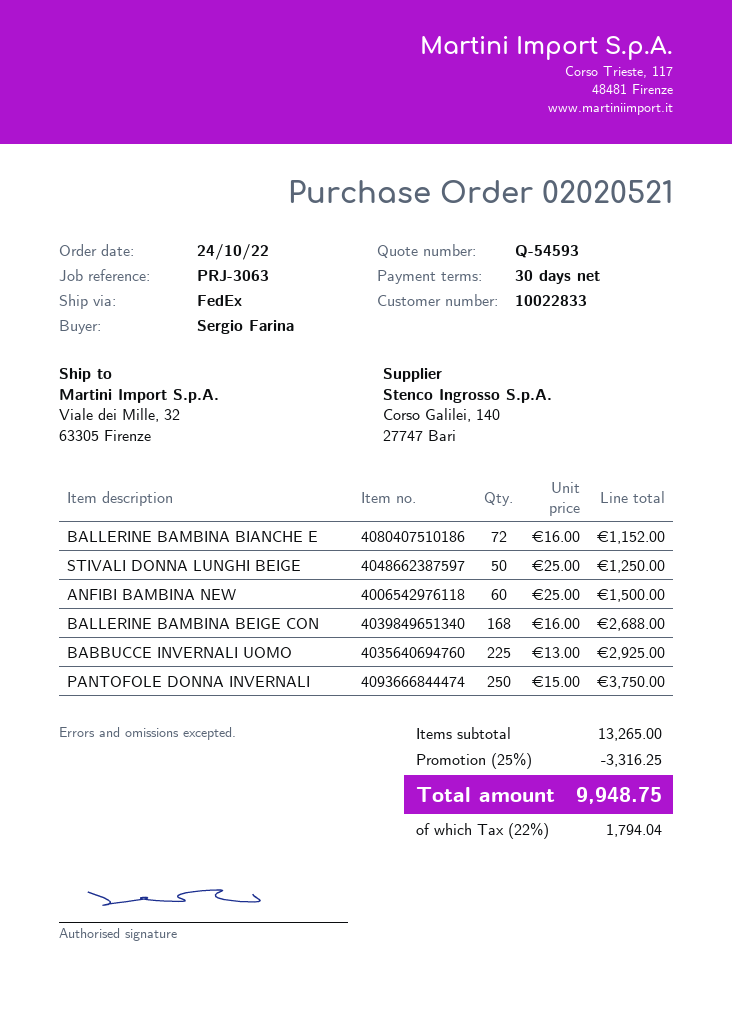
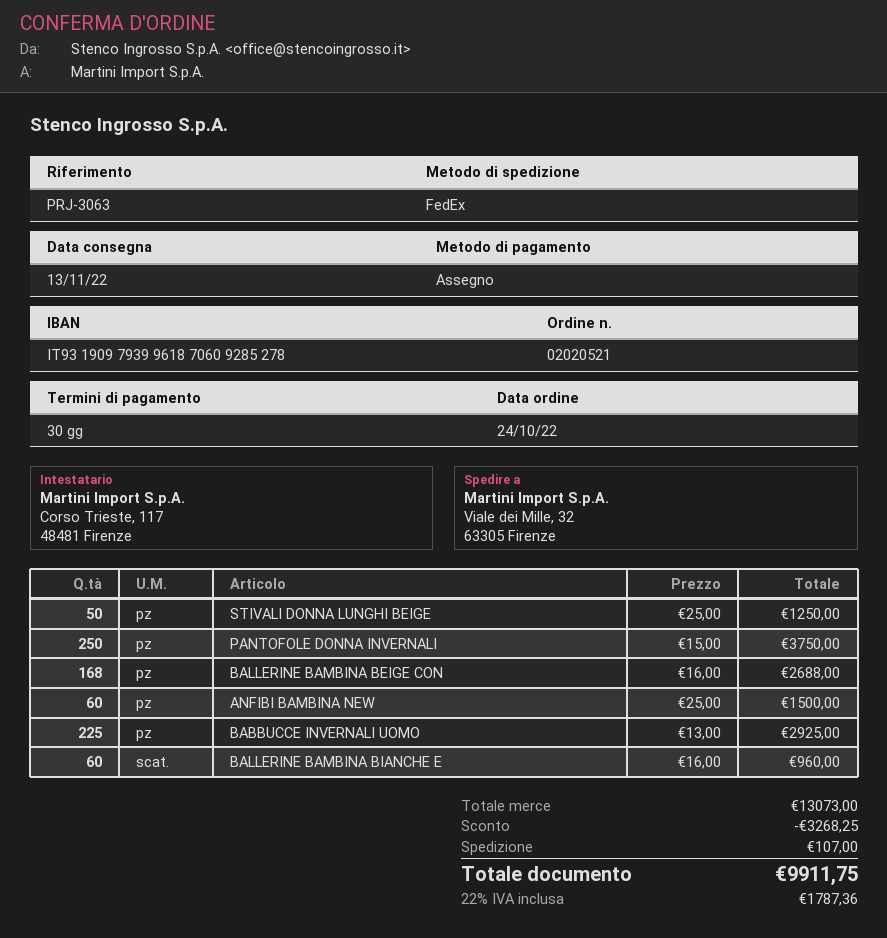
BALLERINE BAMBINA BIANCHE E: 72 x 16.00 = 1152.00 -> 60 x 16.00 = 960.00
subtotal: 13265.00 -> 13073.00
discount: 3316.25 -> 3268.25
shipping: none -> 107.00
tax: 22% = 1794.04 -> 22% = 1787.36
total: 9948.75 -> 9911.75

